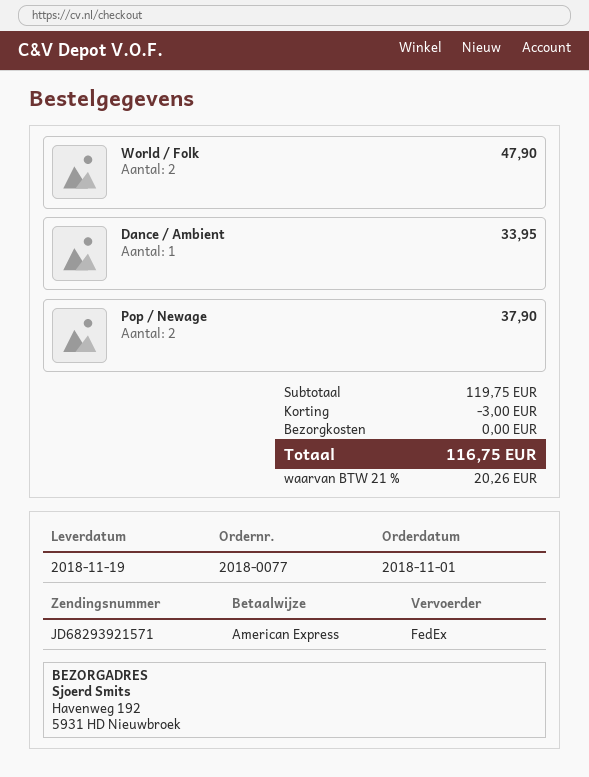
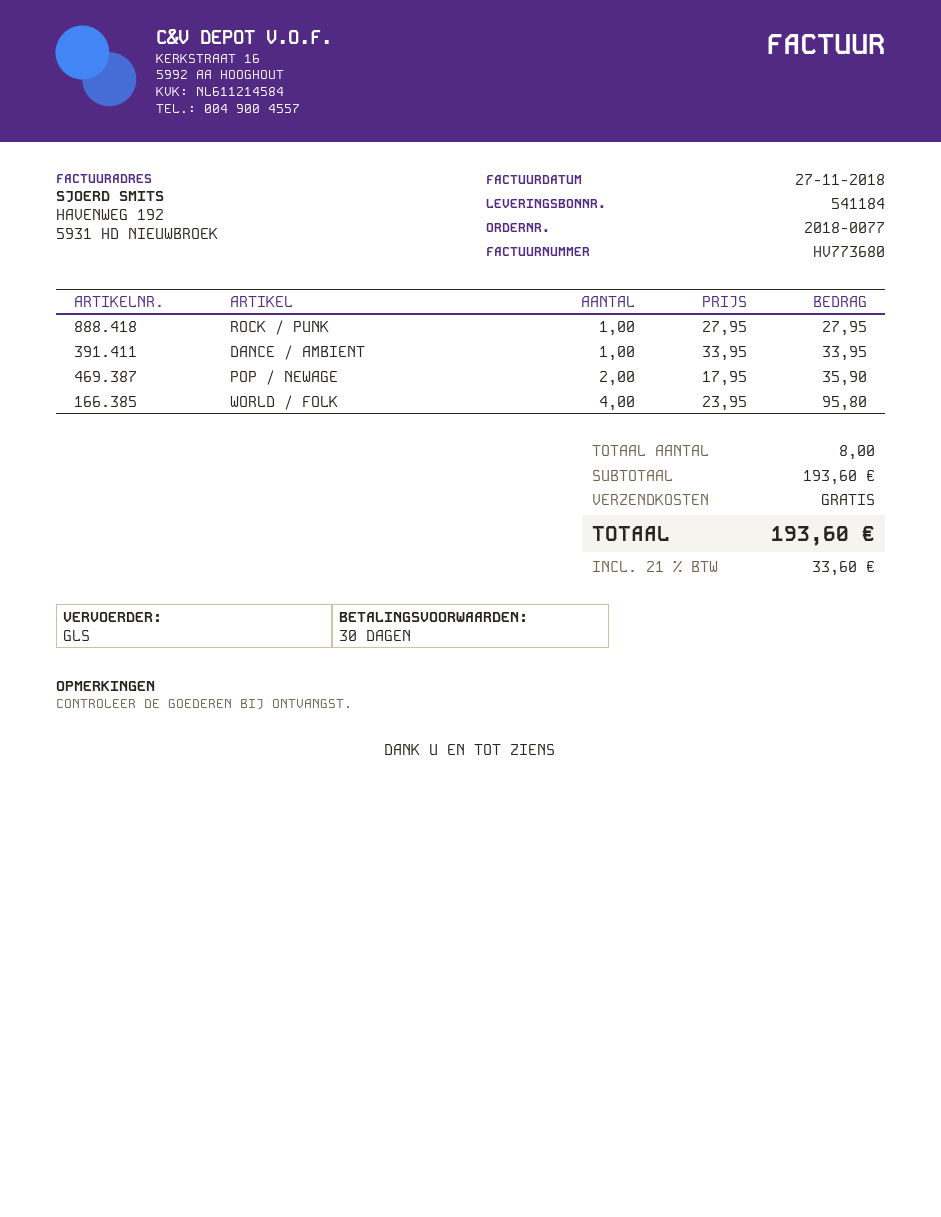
shipping method: FedEx -> GLS
World / Folk: 2 for 47.90 -> 4 for 95.80
Pop / Newage: 2 for 37.90 -> 2 for 35.90
ROCK / PUNK: none -> 1 for 27.95
subtotal: 119.75 -> 193.60
discount: 3.00 -> none
tax: 21% = 20.26 -> 21% = 33.60
total: 116.75 -> 193.60

